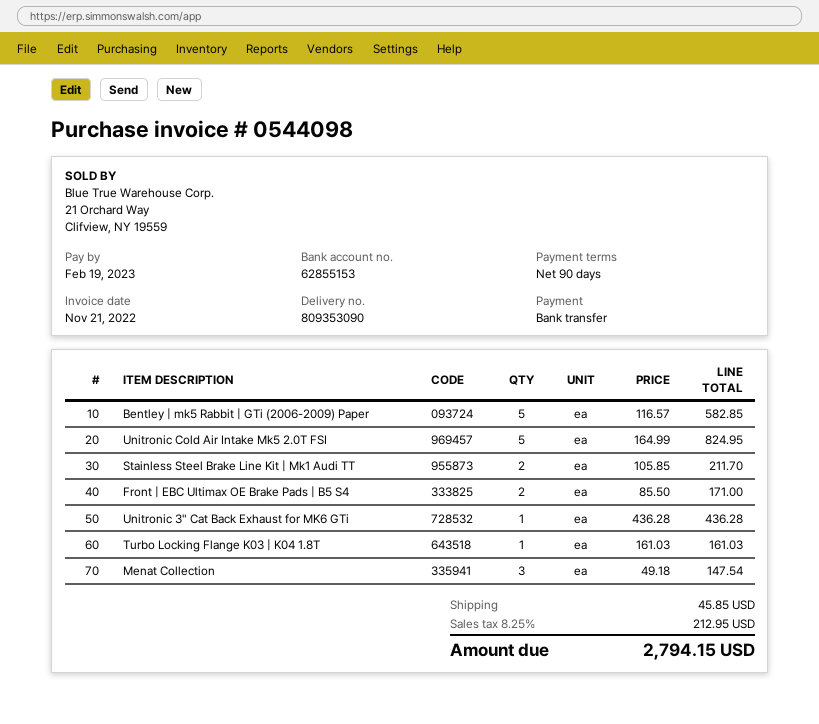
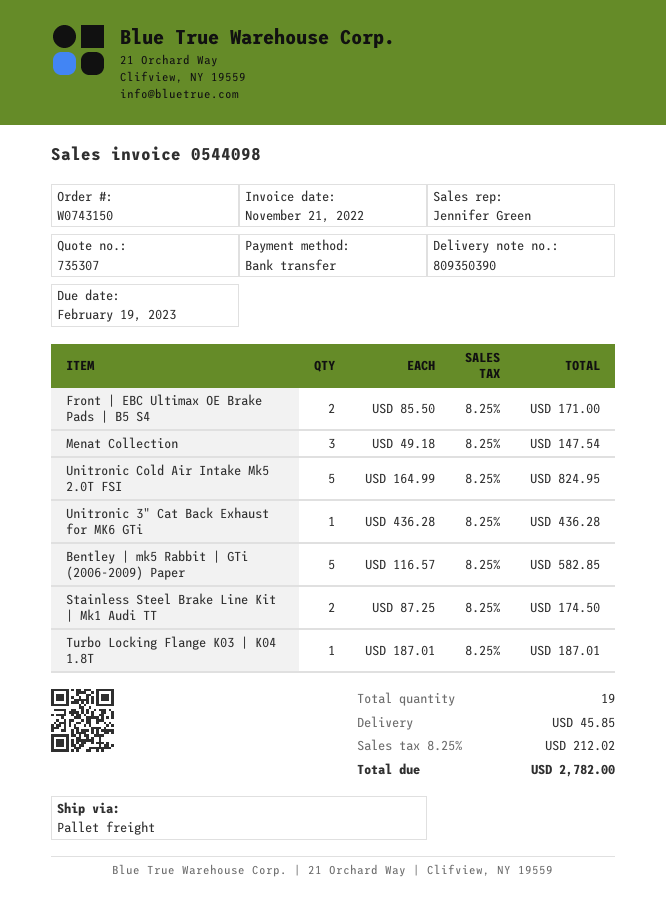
delivery note number: 809353090 -> 809350390
Stainless Steel Brake Line Kit | Mk1 Audi TT: 2 x 105.85 = 211.70 -> 2 x 87.25 = 174.50
Turbo Locking Flange K03 | K04 1.8T: 1 x 161.03 = 161.03 -> 1 x 187.01 = 187.01
tax: 8.25% = 212.95 -> 8.25% = 212.02
total: 2794.15 -> 2782.00

